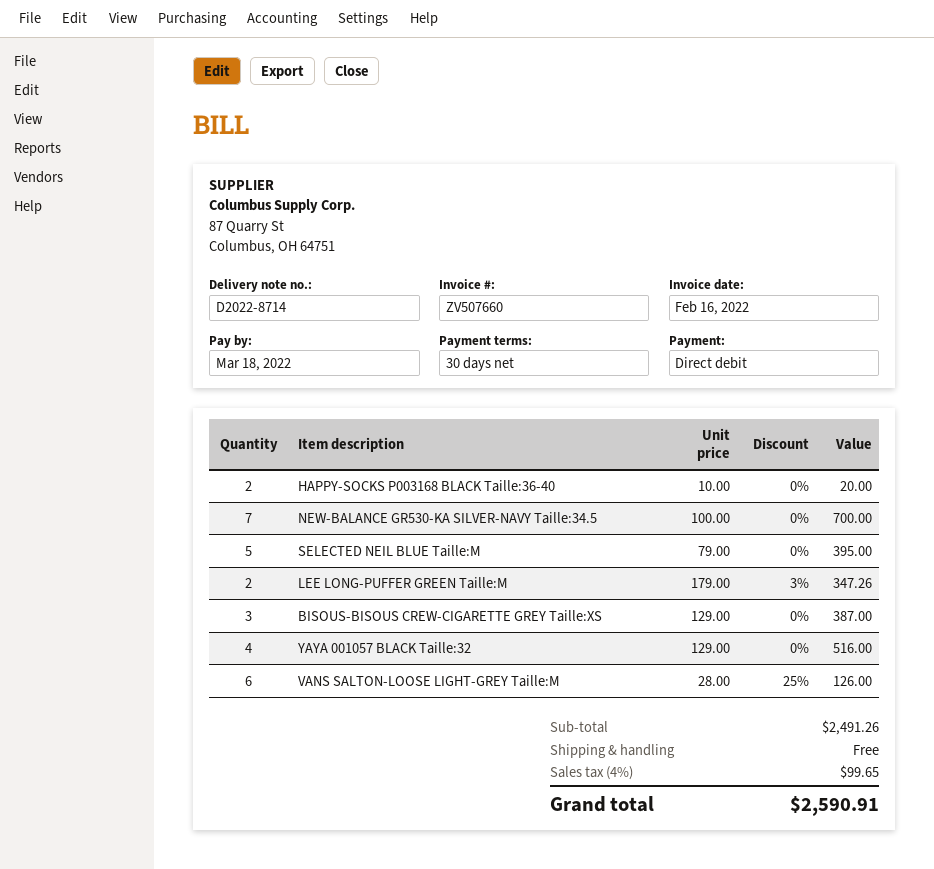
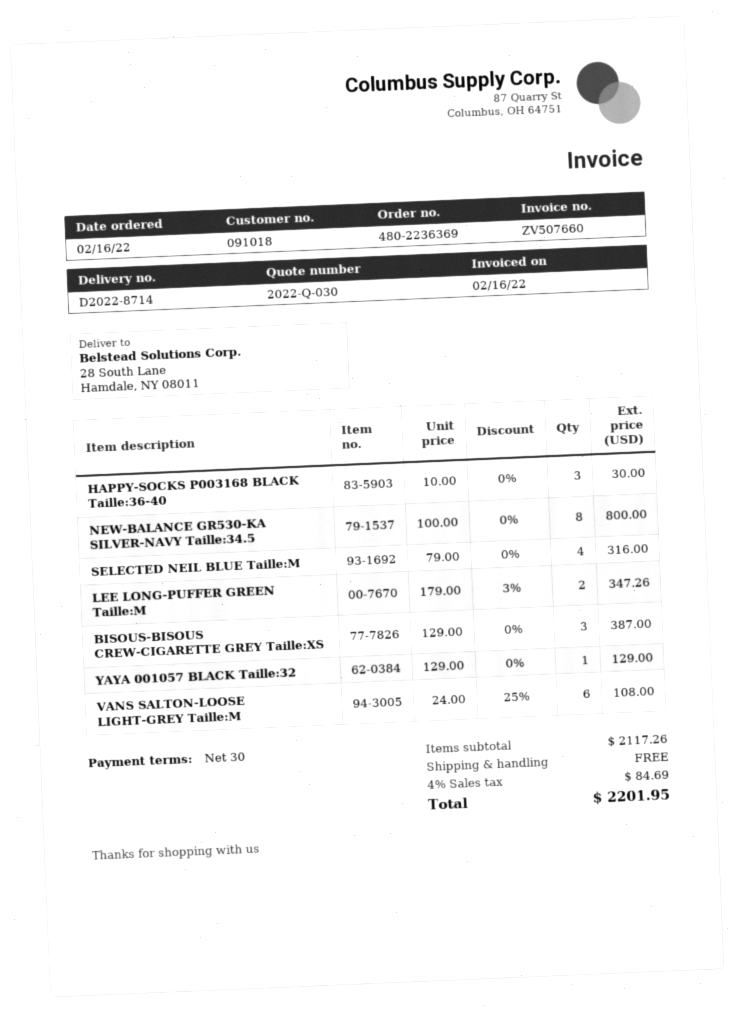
HAPPY-SOCKS P003168 BLACK Taille:36-40: 2 x 10.00 = 20.00 -> 3 x 10.00 = 30.00
NEW-BALANCE GR530-KA SILVER-NAVY Taille:34.5: 7 x 100.00 = 700.00 -> 8 x 100.00 = 800.00
SELECTED NEIL BLUE Taille:M: 5 x 79.00 = 395.00 -> 4 x 79.00 = 316.00
YAYA 001057 BLACK Taille:32: 4 x 129.00 = 516.00 -> 1 x 129.00 = 129.00
VANS SALTON-LOOSE LIGHT-GREY Taille:M: 6 x 28.00 - 25% = 126.00 -> 6 x 24.00 - 25% = 108.00
subtotal: 2491.26 -> 2117.26
tax: 4% = 99.65 -> 4% = 84.69
total: 2590.91 -> 2201.95

